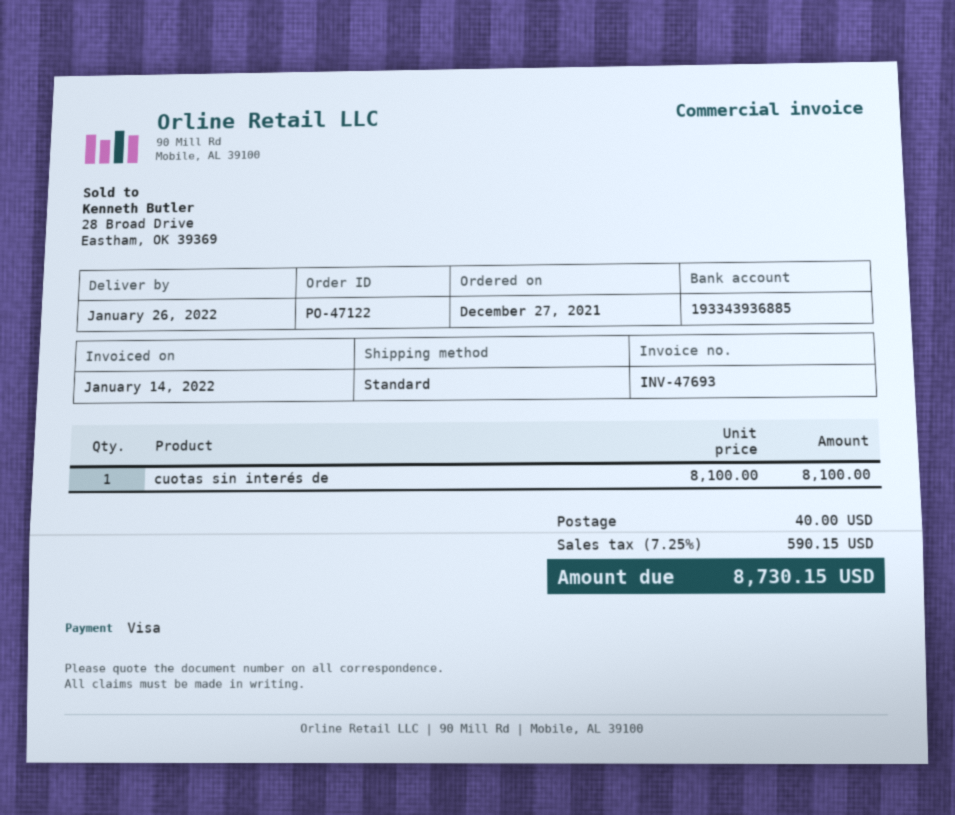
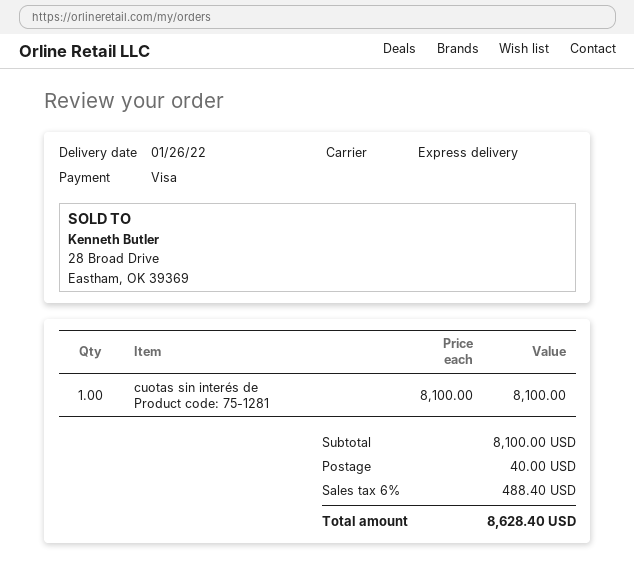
shipping method: standard -> express
tax: 7.25% = 590.15 -> 6% = 488.40
total: 8730.15 -> 8628.40

